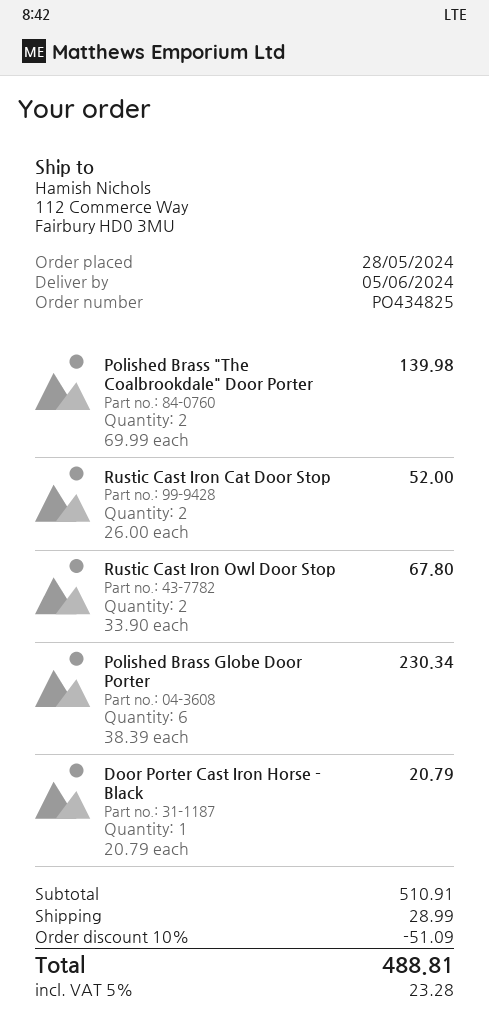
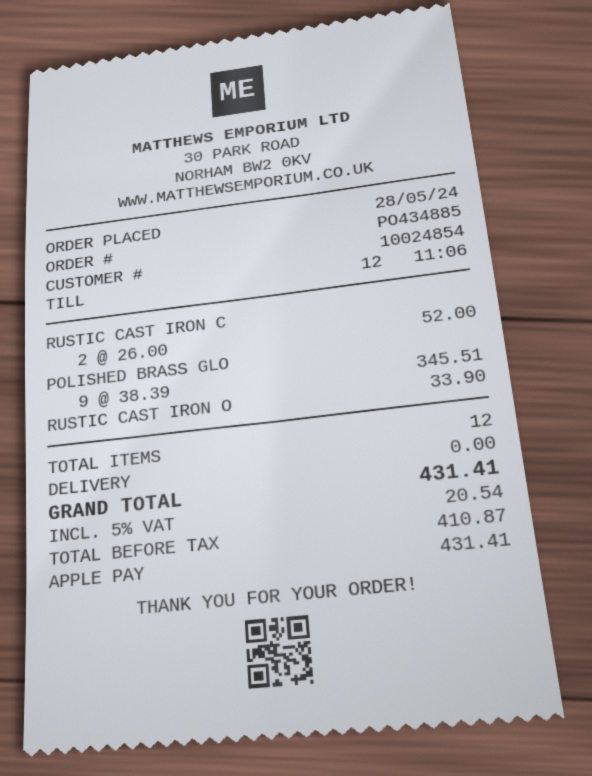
order number: PO434825 -> PO434885
Polished Brass "The Coalbrookdale" Door Porter: 2 x 69.99 = 139.98 -> none
Rustic Cast Iron Owl Door Stop: 2 x 33.90 = 67.80 -> 1 x 33.90 = 33.90
Polished Brass Globe Door Porter: 6 x 38.39 = 230.34 -> 9 x 38.39 = 345.51
Door Porter Cast Iron Horse - Black: 1 x 20.79 = 20.79 -> none
discount: 10% = 51.09 -> none
shipping: 28.99 -> 0.00
tax: 5% = 23.28 -> 5% = 20.54
total: 488.81 -> 431.41

